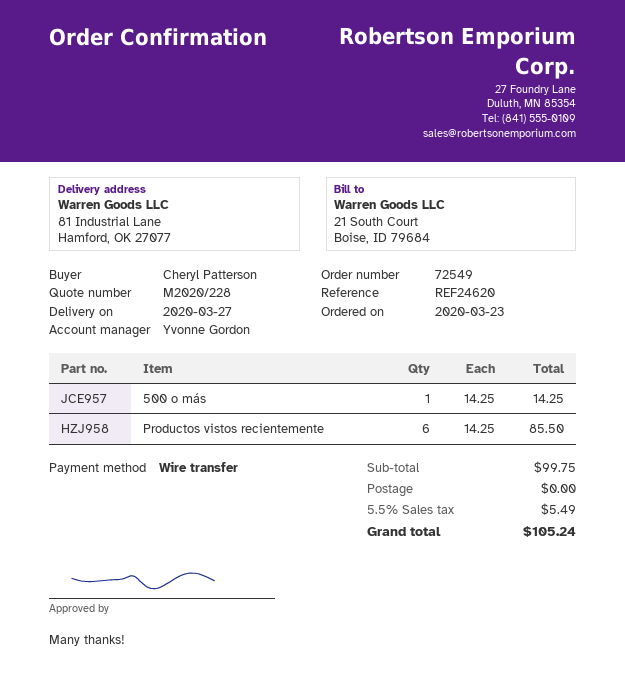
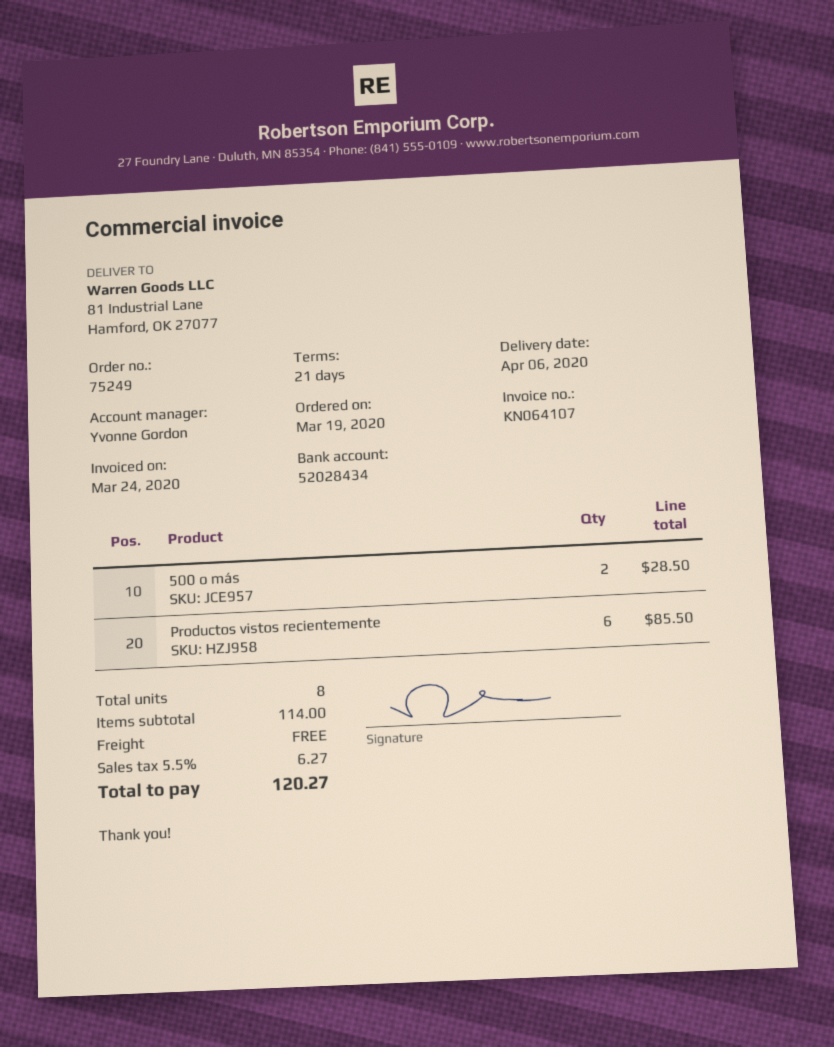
order number: 72549 -> 75249
order date: 2020-03-23 -> 2020-03-19
delivery date: 2020-03-27 -> 2020-04-06
500 o más: 1 for 14.25 -> 2 for 28.50
subtotal: 99.75 -> 114.00
tax: 5.5% = 5.49 -> 5.5% = 6.27
total: 105.24 -> 120.27

